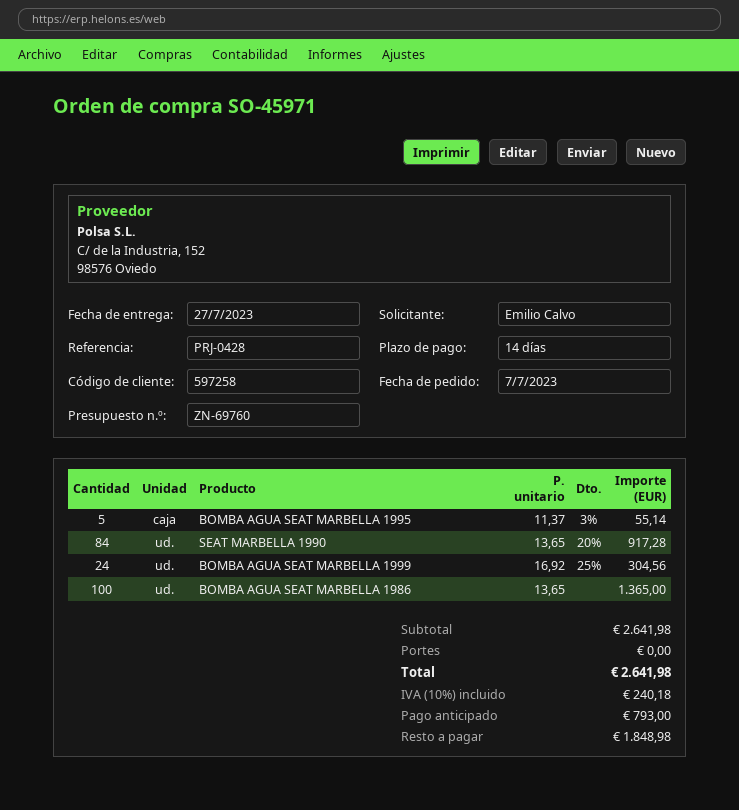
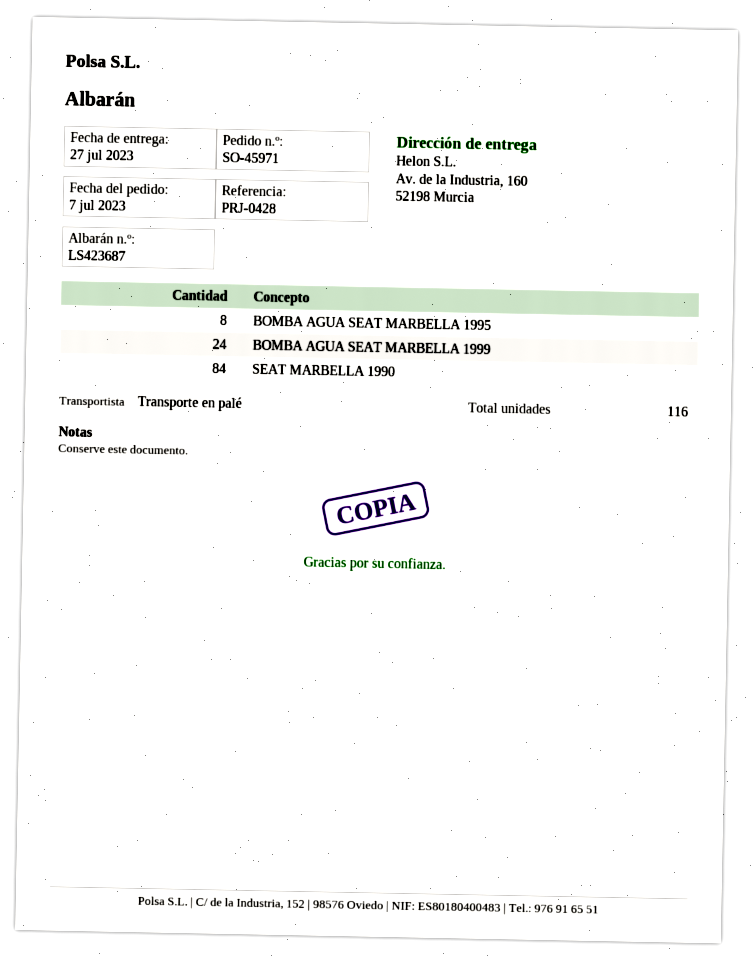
BOMBA AGUA SEAT MARBELLA 1995: 5 -> 8
BOMBA AGUA SEAT MARBELLA 1986: 100 -> none

